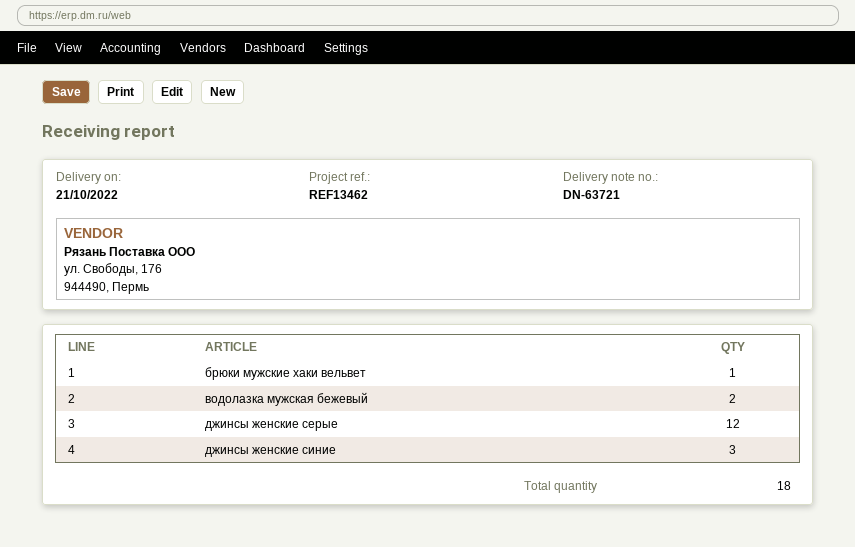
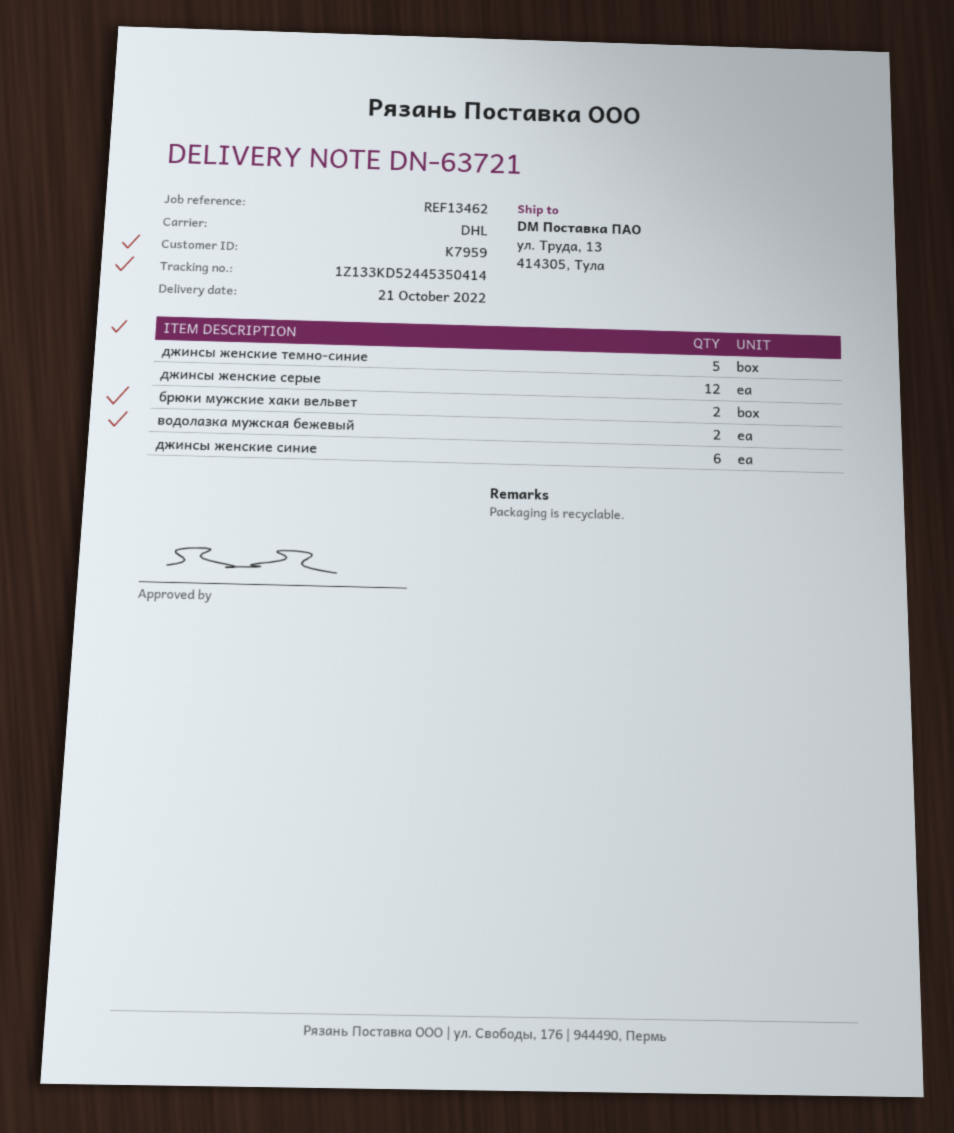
брюки мужские хаки вельвет: 1 -> 2
джинсы женские синие: 3 -> 6
джинсы женские темно-синие: none -> 5

